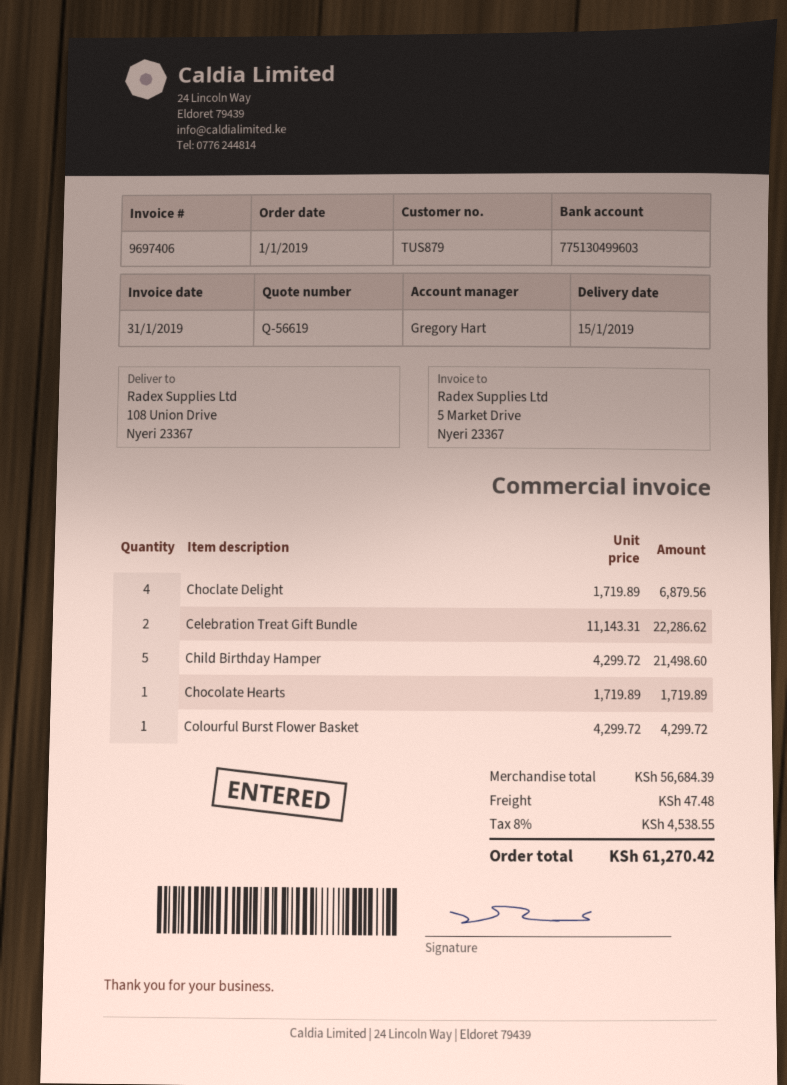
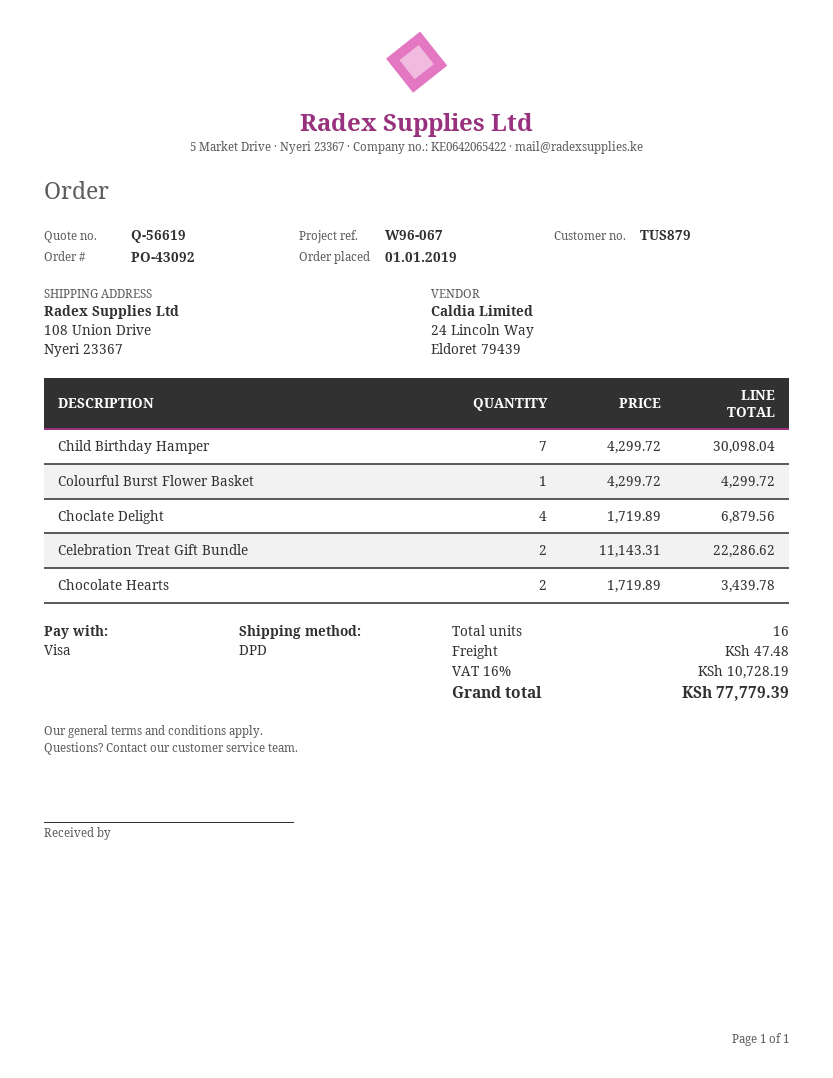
Child Birthday Hamper: 5 x 4299.72 = 21498.60 -> 7 x 4299.72 = 30098.04
Chocolate Hearts: 1 x 1719.89 = 1719.89 -> 2 x 1719.89 = 3439.78
tax: 8% = 4538.55 -> 16% = 10728.19
total: 61270.42 -> 77779.39

